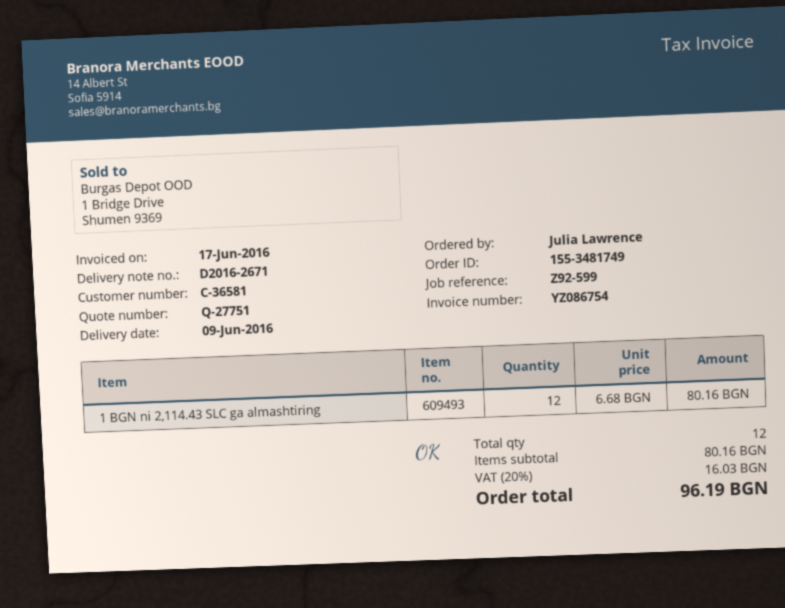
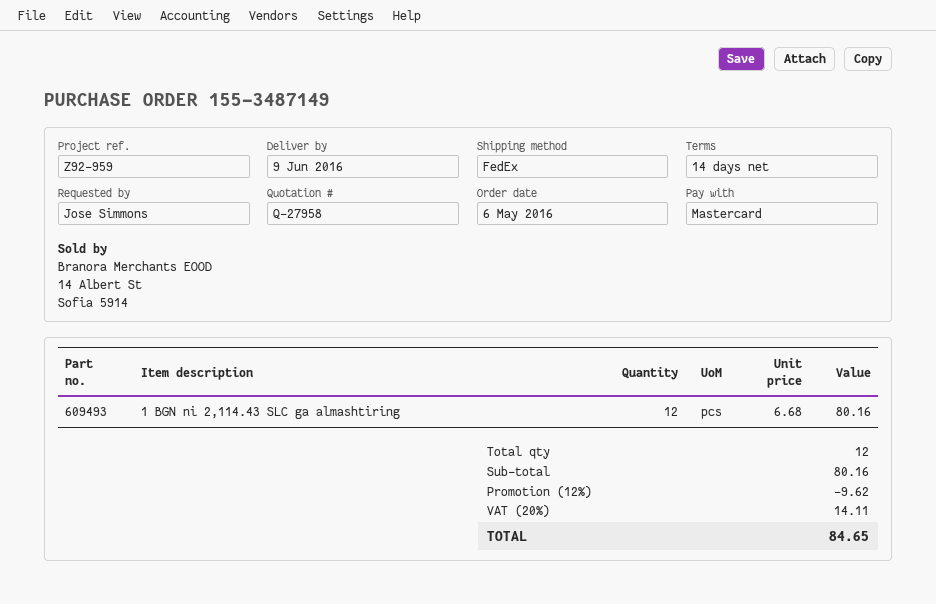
quote number: Q-27751 -> Q-27958
order number: 155-3481749 -> 155-3487149
reference: Z92-599 -> Z92-959
ordered by: Julia Lawrence -> Jose Simmons
discount: none -> 12% = 9.62
tax: 20% = 16.03 -> 20% = 14.11
total: 96.19 -> 84.65

